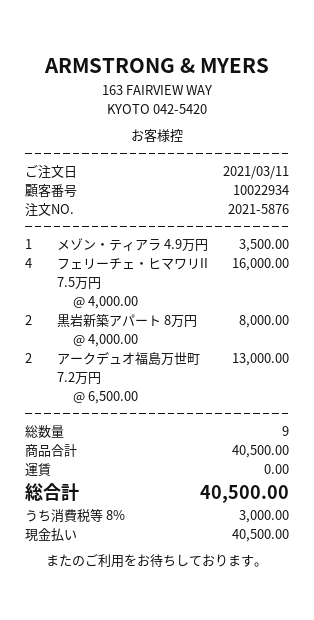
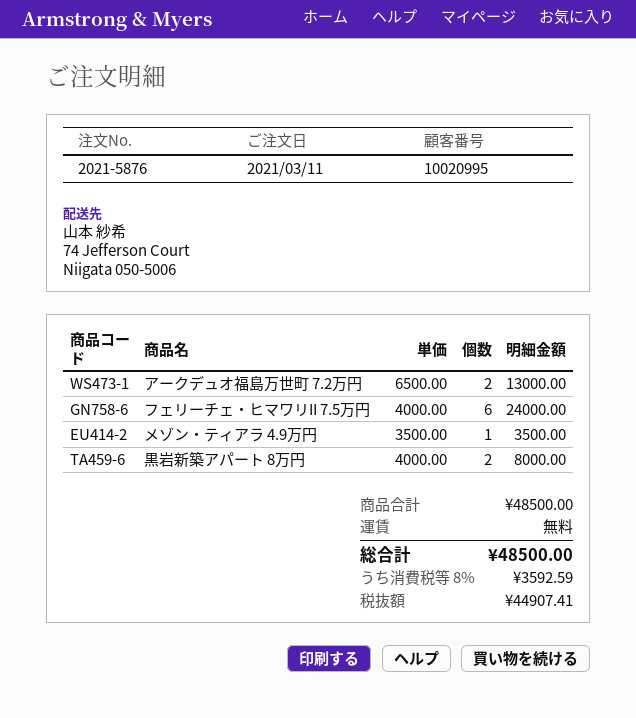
customer number: 10022934 -> 10020995
フェリーチェ・ヒマワリII 7.5万円: 4 x 4000.00 = 16000.00 -> 6 x 4000.00 = 24000.00
subtotal: 40500.00 -> 48500.00
tax: 8% = 3000.00 -> 8% = 3592.59
total: 40500.00 -> 48500.00

